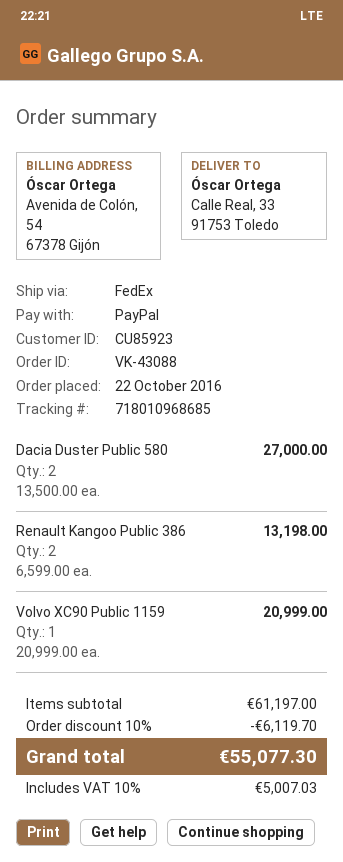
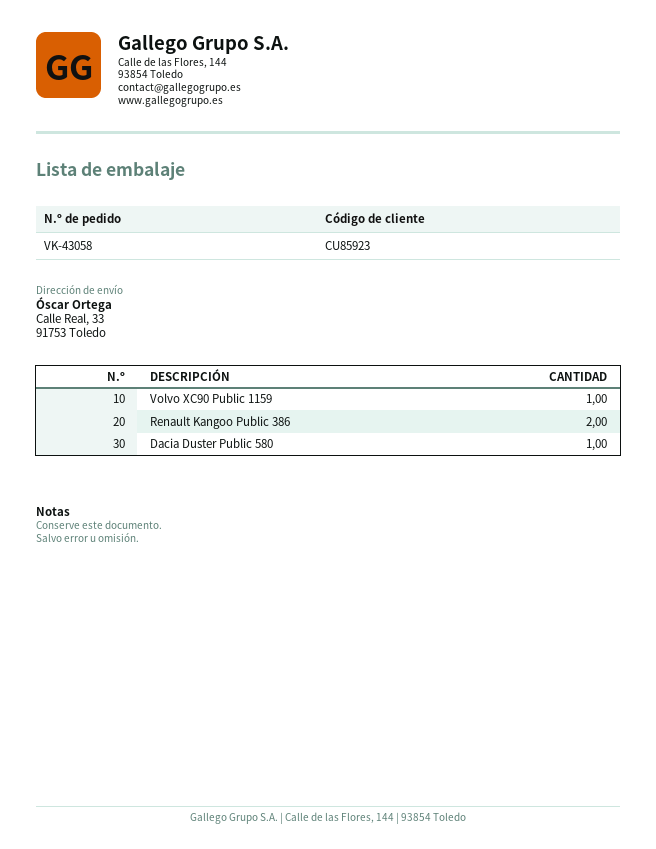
order number: VK-43088 -> VK-43058
Dacia Duster Public 580: 2 -> 1

